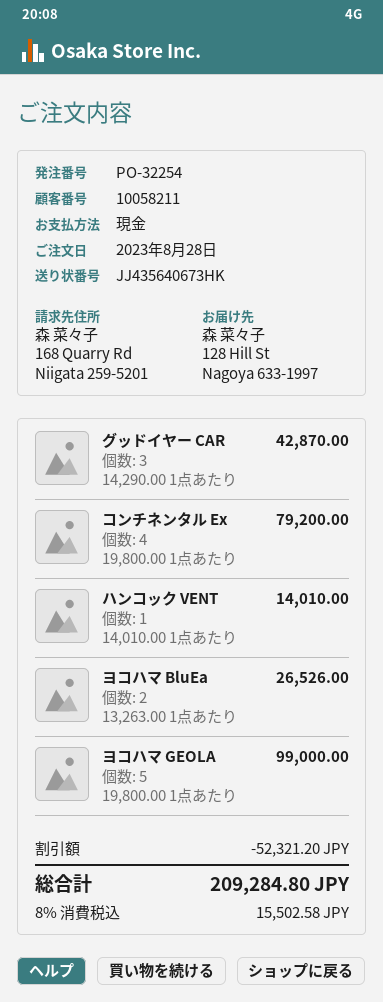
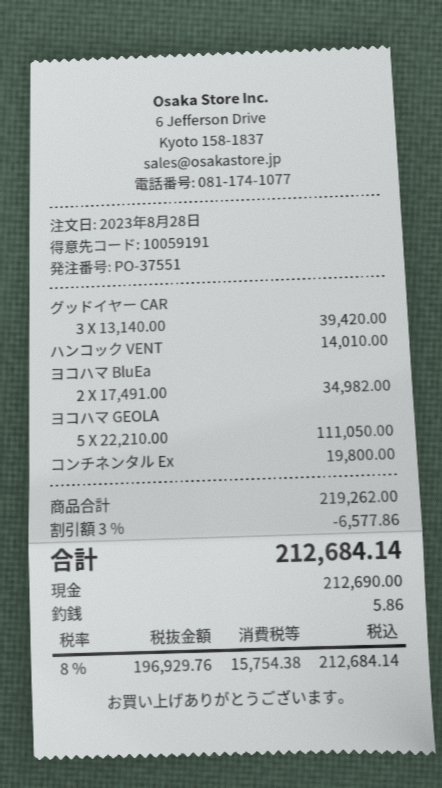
order number: PO-32254 -> PO-37551
customer number: 10058211 -> 10059191
グッドイヤー CAR: 3 x 14290.00 = 42870.00 -> 3 x 13140.00 = 39420.00
コンチネンタル Ex: 4 x 19800.00 = 79200.00 -> 1 x 19800.00 = 19800.00
ヨコハマ BluEa: 2 x 13263.00 = 26526.00 -> 2 x 17491.00 = 34982.00
ヨコハマ GEOLA: 5 x 19800.00 = 99000.00 -> 5 x 22210.00 = 111050.00
discount: 52321.20 -> 6577.86
tax: 8% = 15502.58 -> 8% = 15754.38
total: 209284.80 -> 212684.14

